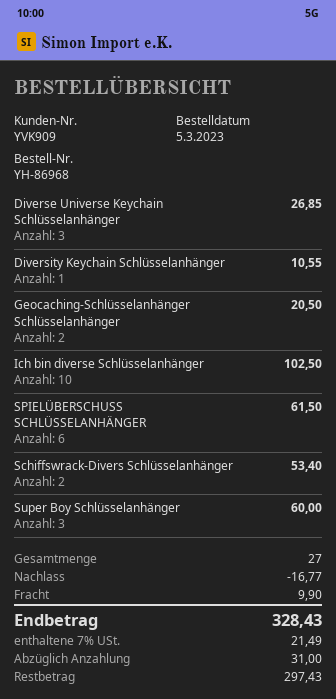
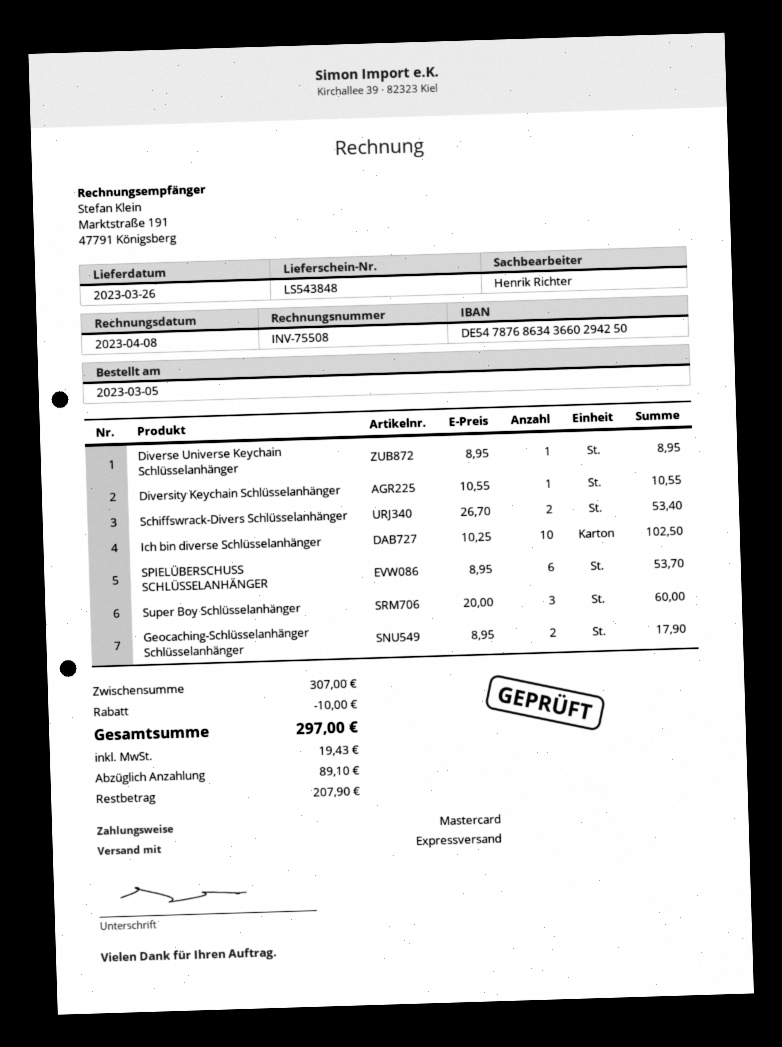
Diverse Universe Keychain Schlüsselanhänger: 3 for 26.85 -> 1 for 8.95
Geocaching-Schlüsselanhänger Schlüsselanhänger: 2 for 20.50 -> 2 for 17.90
SPIELÜBERSCHUSS SCHLÜSSELANHÄNGER: 6 for 61.50 -> 6 for 53.70
discount: 16.77 -> 10.00
shipping: 9.90 -> none
tax: 21.49 -> 19.43
total: 328.43 -> 297.00
deposit: 31.00 -> 89.10
balance: 297.43 -> 207.90

